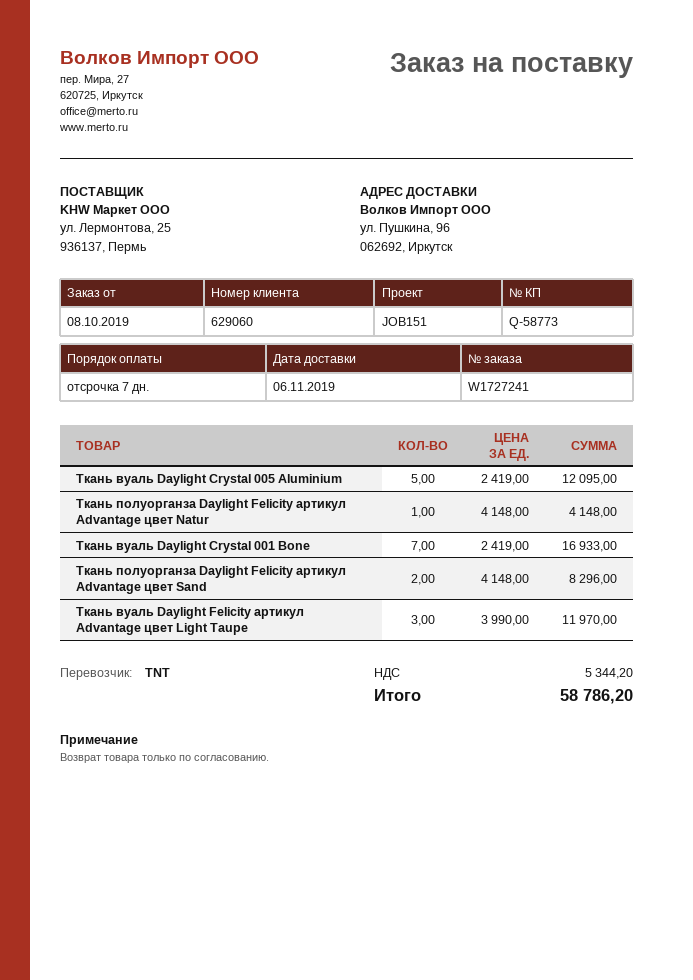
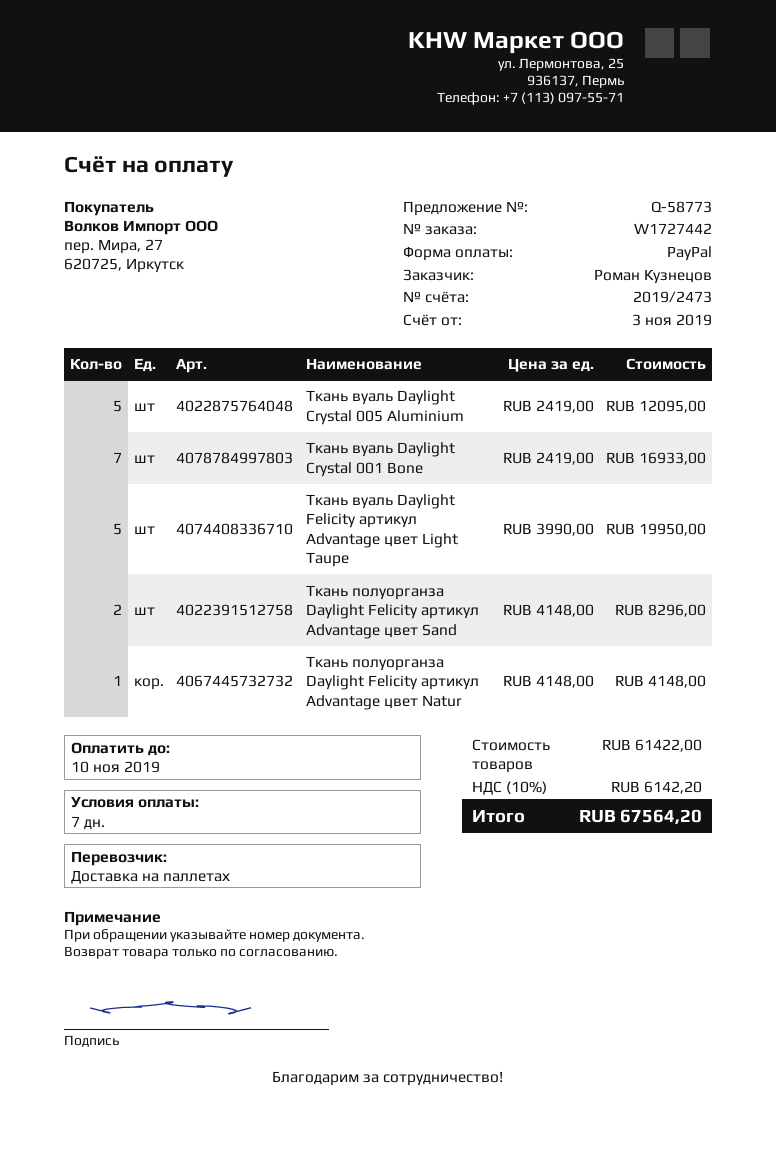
order number: W1727241 -> W1727442
shipping method: TNT -> pallet freight
Ткань вуаль Daylight Felicity артикул Advantage цвет Light Taupe: 3 x 3990.00 = 11970.00 -> 5 x 3990.00 = 19950.00
tax: 5344.20 -> 6142.20
total: 58786.20 -> 67564.20

